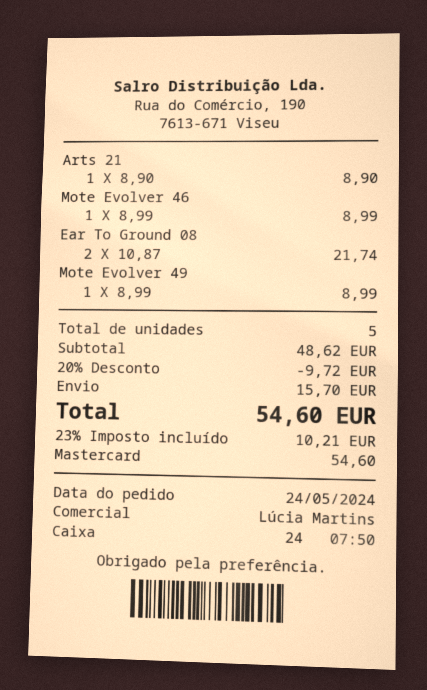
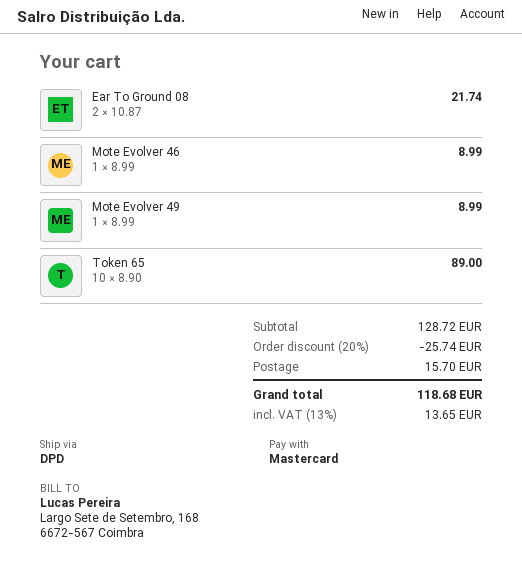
Arts 21: 1 x 8.90 = 8.90 -> none
Token 65: none -> 10 x 8.90 = 89.00
subtotal: 48.62 -> 128.72
discount: 20% = 9.72 -> 20% = 25.74
tax: 23% = 10.21 -> 13% = 13.65
total: 54.60 -> 118.68

